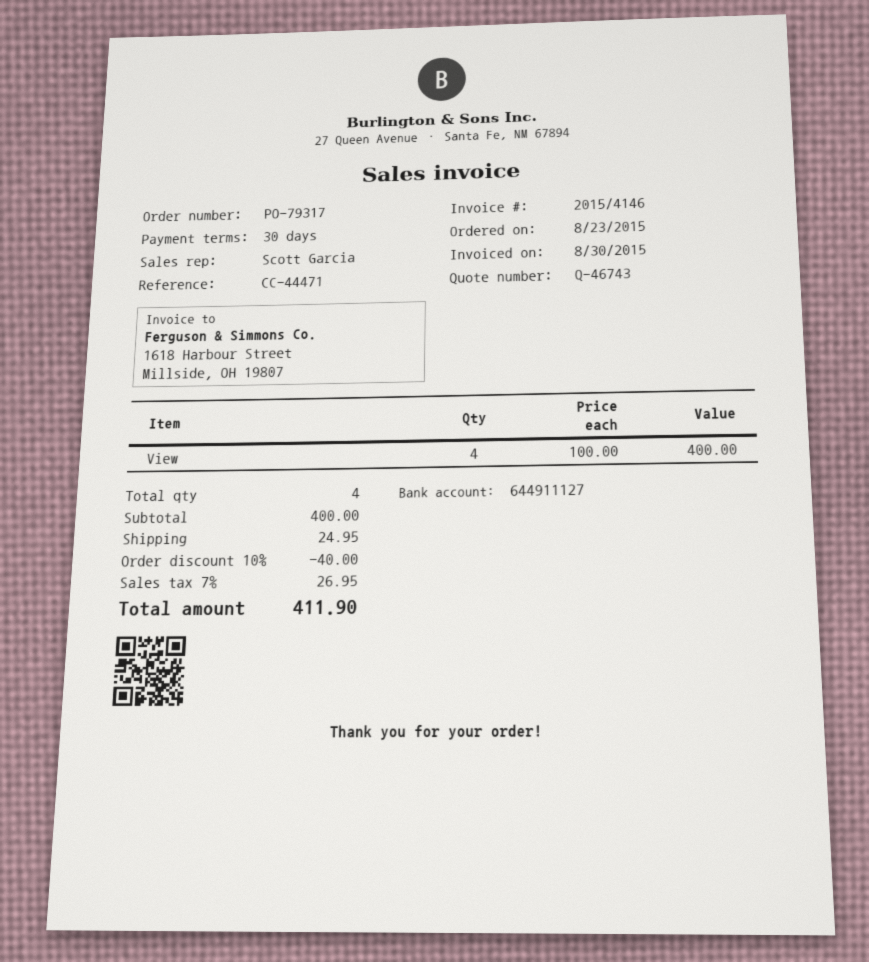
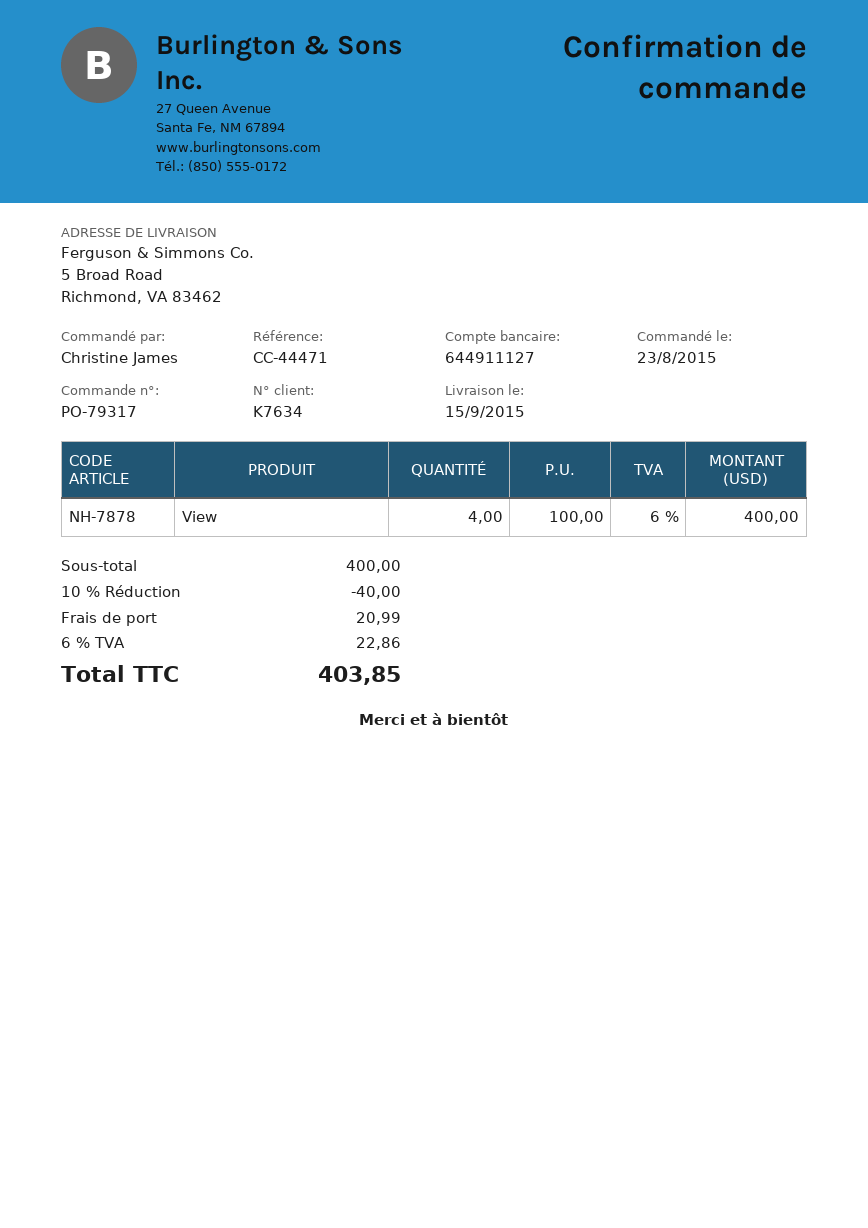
shipping: 24.95 -> 20.99
tax: 7% = 26.95 -> 6% = 22.86
total: 411.90 -> 403.85

